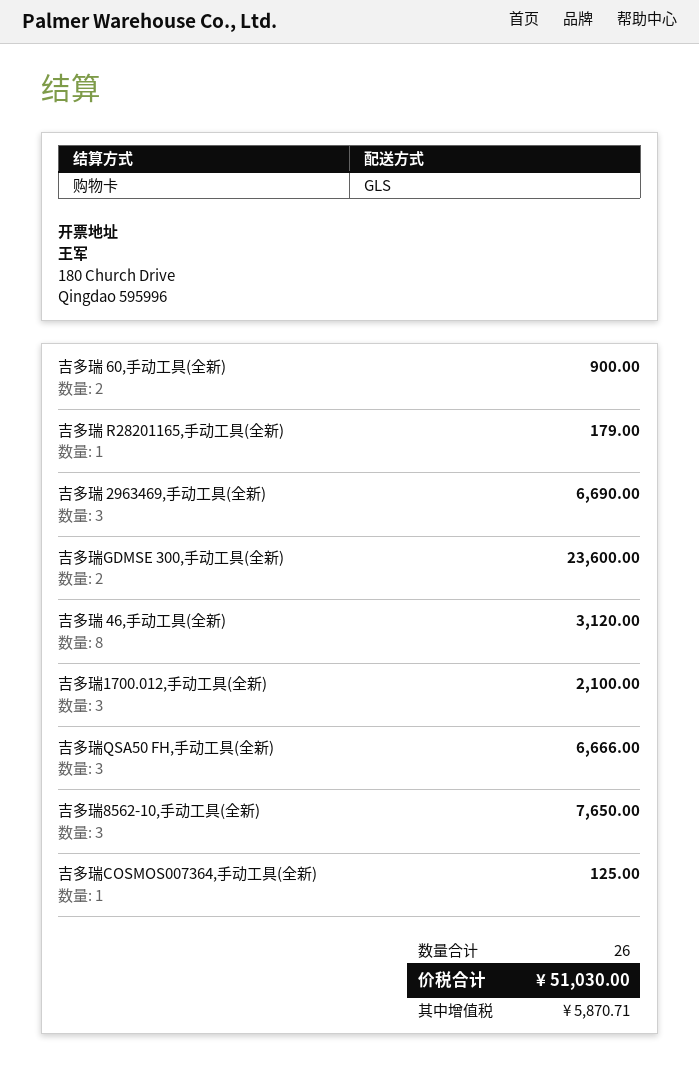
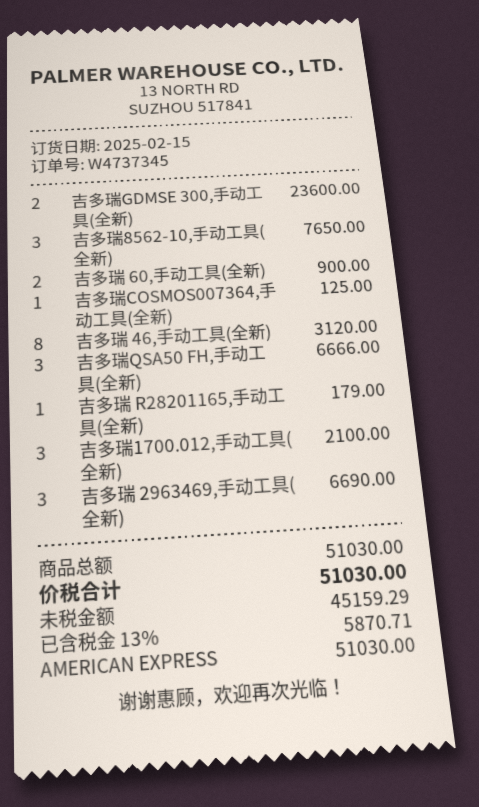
payment method: gift card -> American Express

